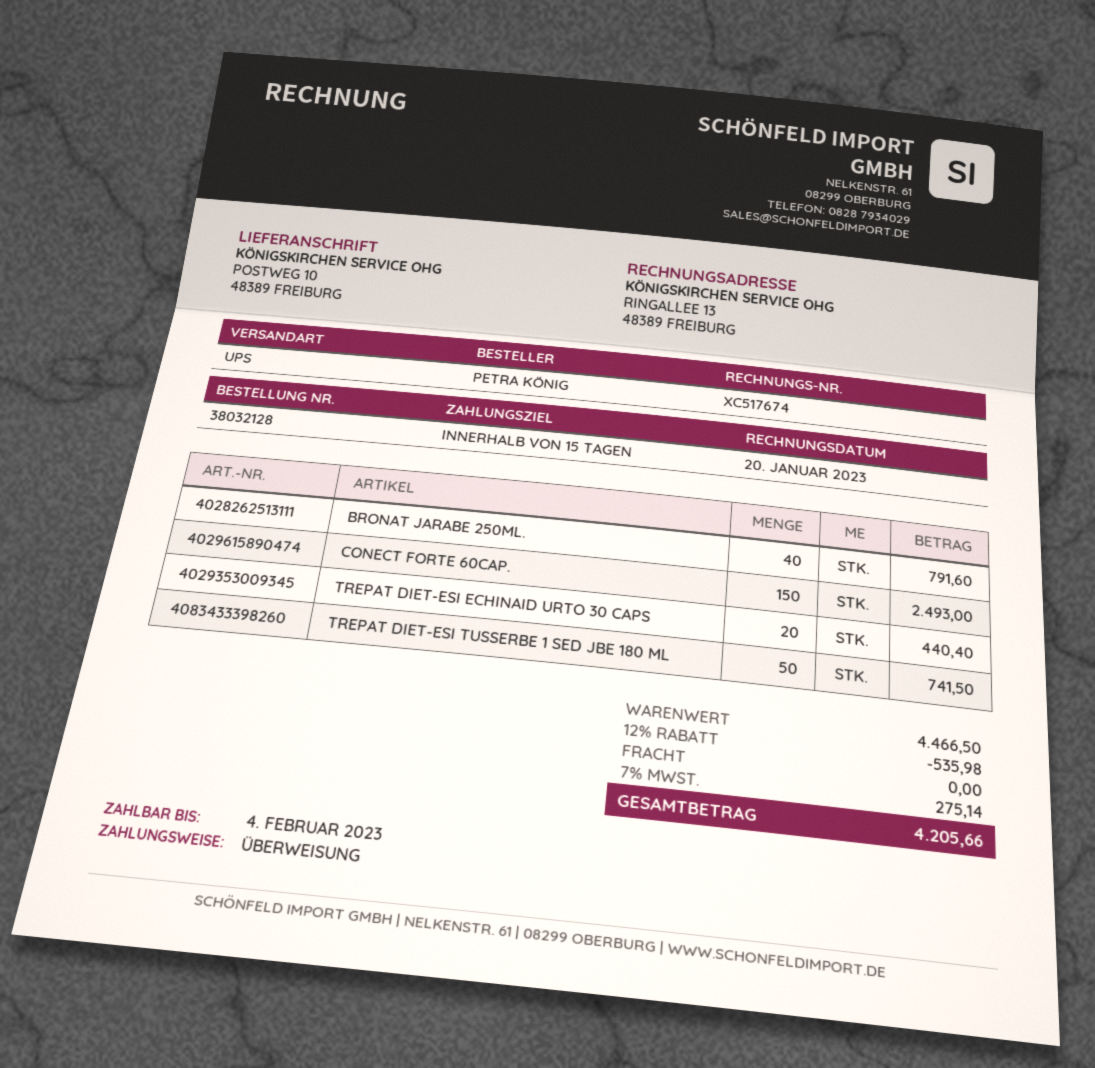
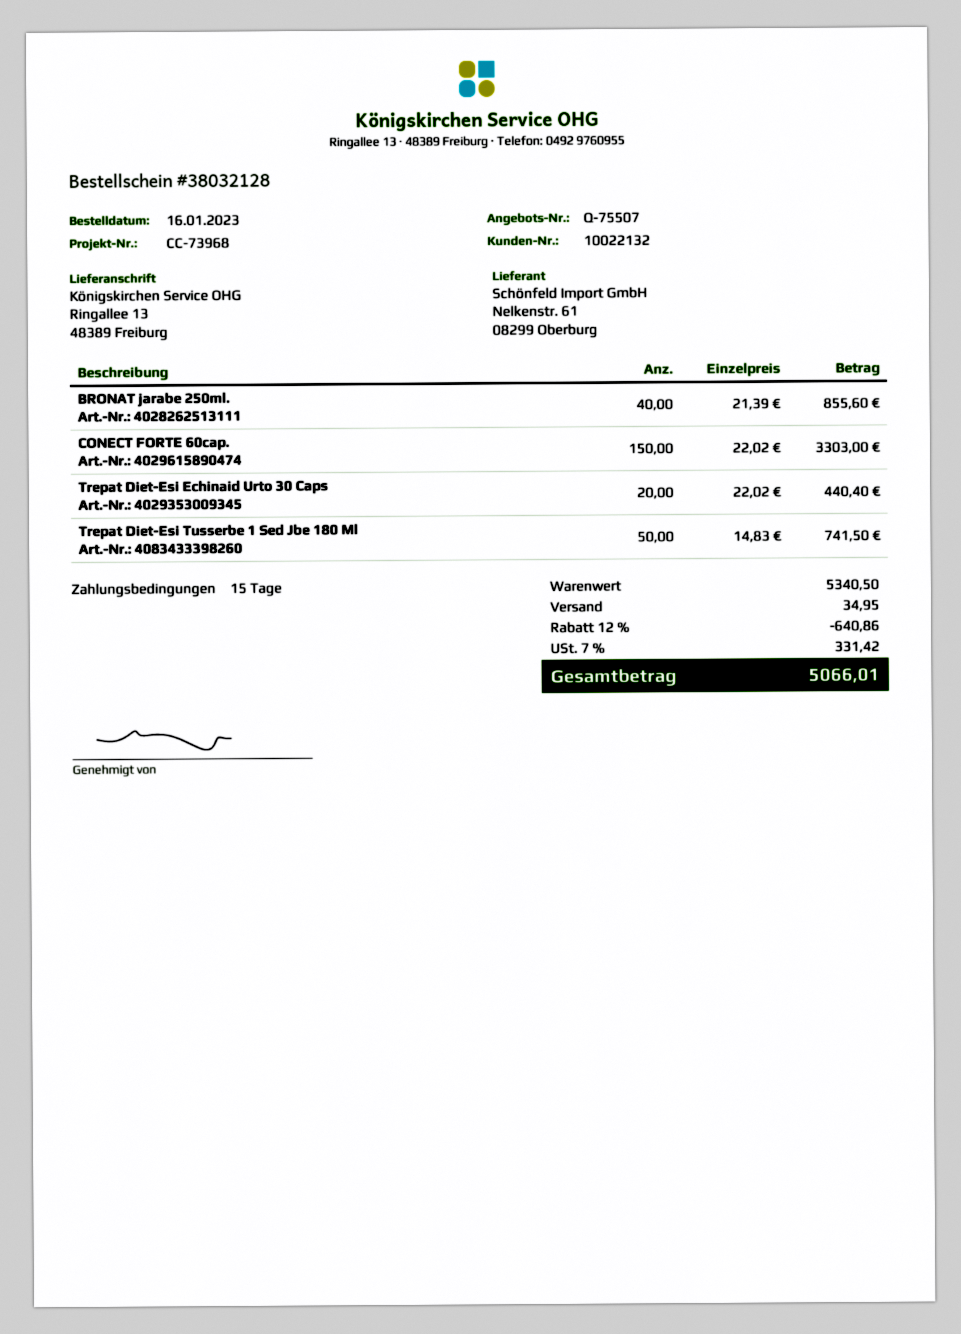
ship to: POSTWEG 10, 48389 FREIBURG -> Ringallee 13, 48389 Freiburg
BRONAT JARABE 250ML.: 40 for 791.60 -> 40 for 855.60
CONECT FORTE 60CAP.: 150 for 2493.00 -> 150 for 3303.00
subtotal: 4466.50 -> 5340.50
discount: 12% = 535.98 -> 12% = 640.86
shipping: 0.00 -> 34.95
tax: 7% = 275.14 -> 7% = 331.42
total: 4205.66 -> 5066.01

